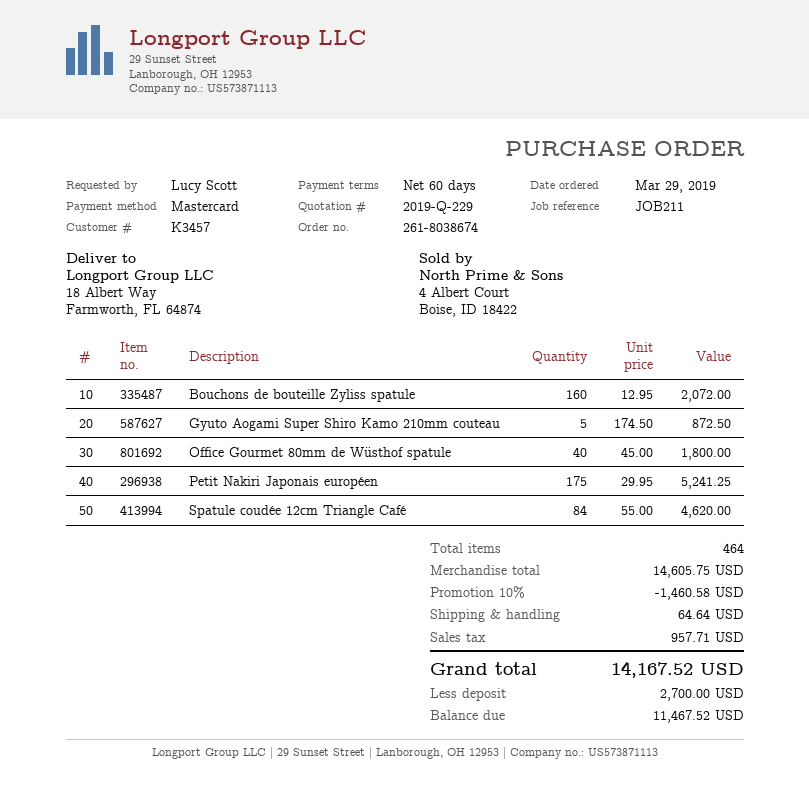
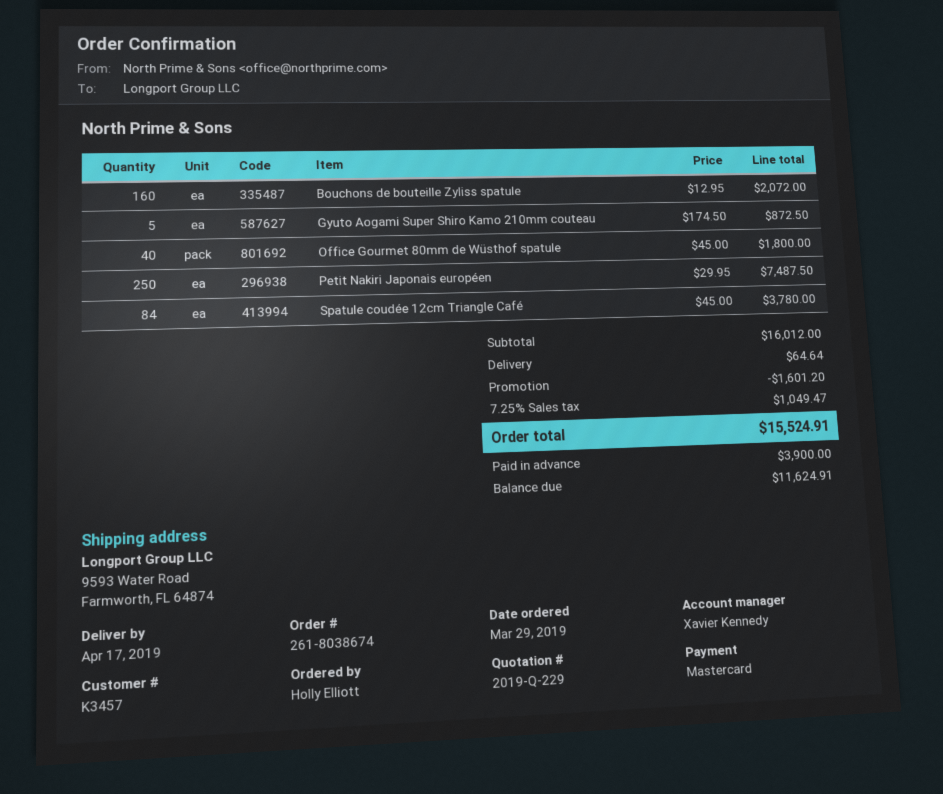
ordered by: Lucy Scott -> Holly Elliott
ship to: 18 Albert Way, Farmworth, FL 64874 -> 9593 Water Road, Farmworth, FL 64874
Petit Nakiri Japonais européen: 175 x 29.95 = 5241.25 -> 250 x 29.95 = 7487.50
Spatule coudée 12cm Triangle Café: 84 x 55.00 = 4620.00 -> 84 x 45.00 = 3780.00
subtotal: 14605.75 -> 16012.00
discount: 1460.58 -> 1601.20
tax: 957.71 -> 1049.47
total: 14167.52 -> 15524.91
deposit: 2700.00 -> 3900.00
balance: 11467.52 -> 11624.91

